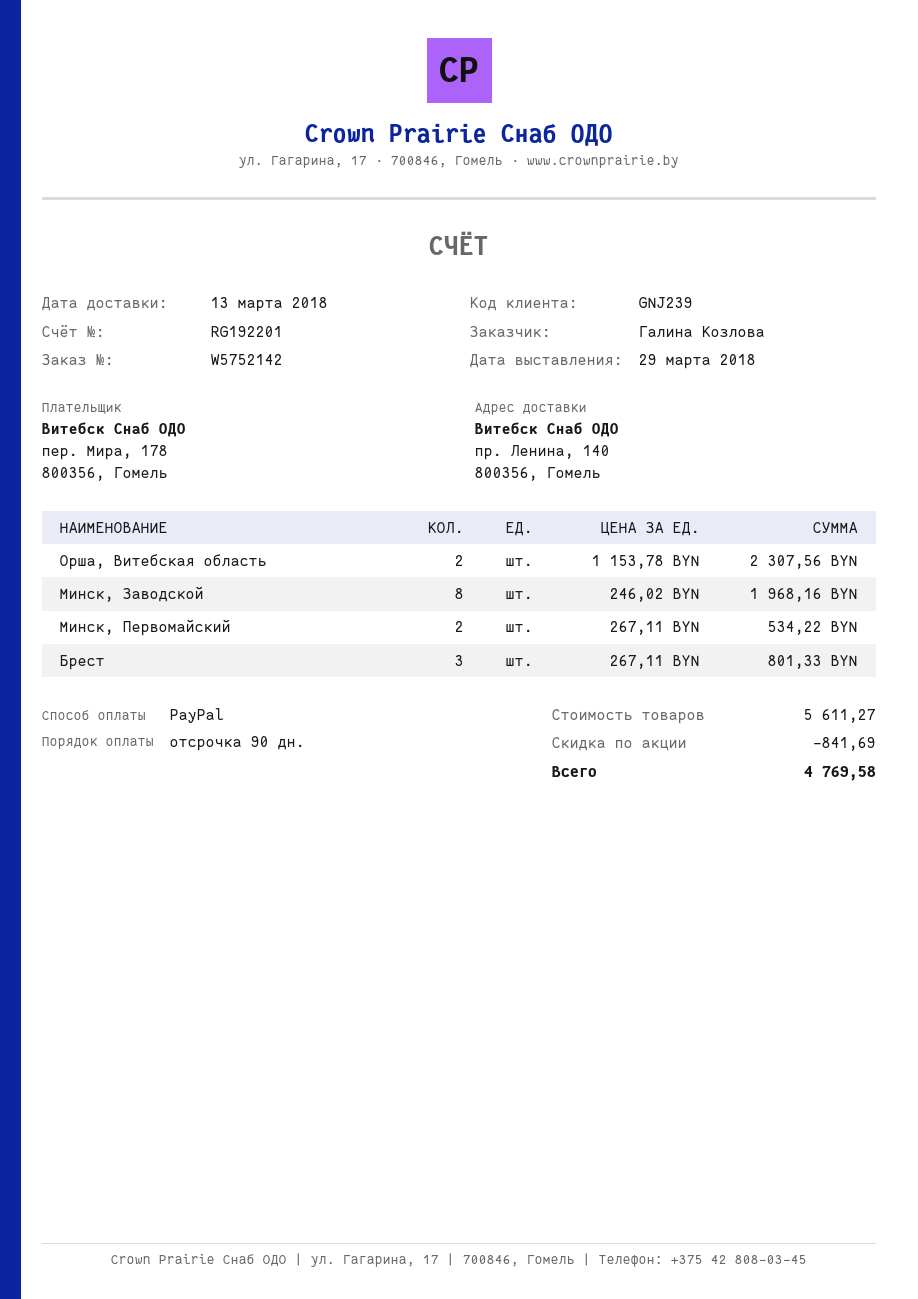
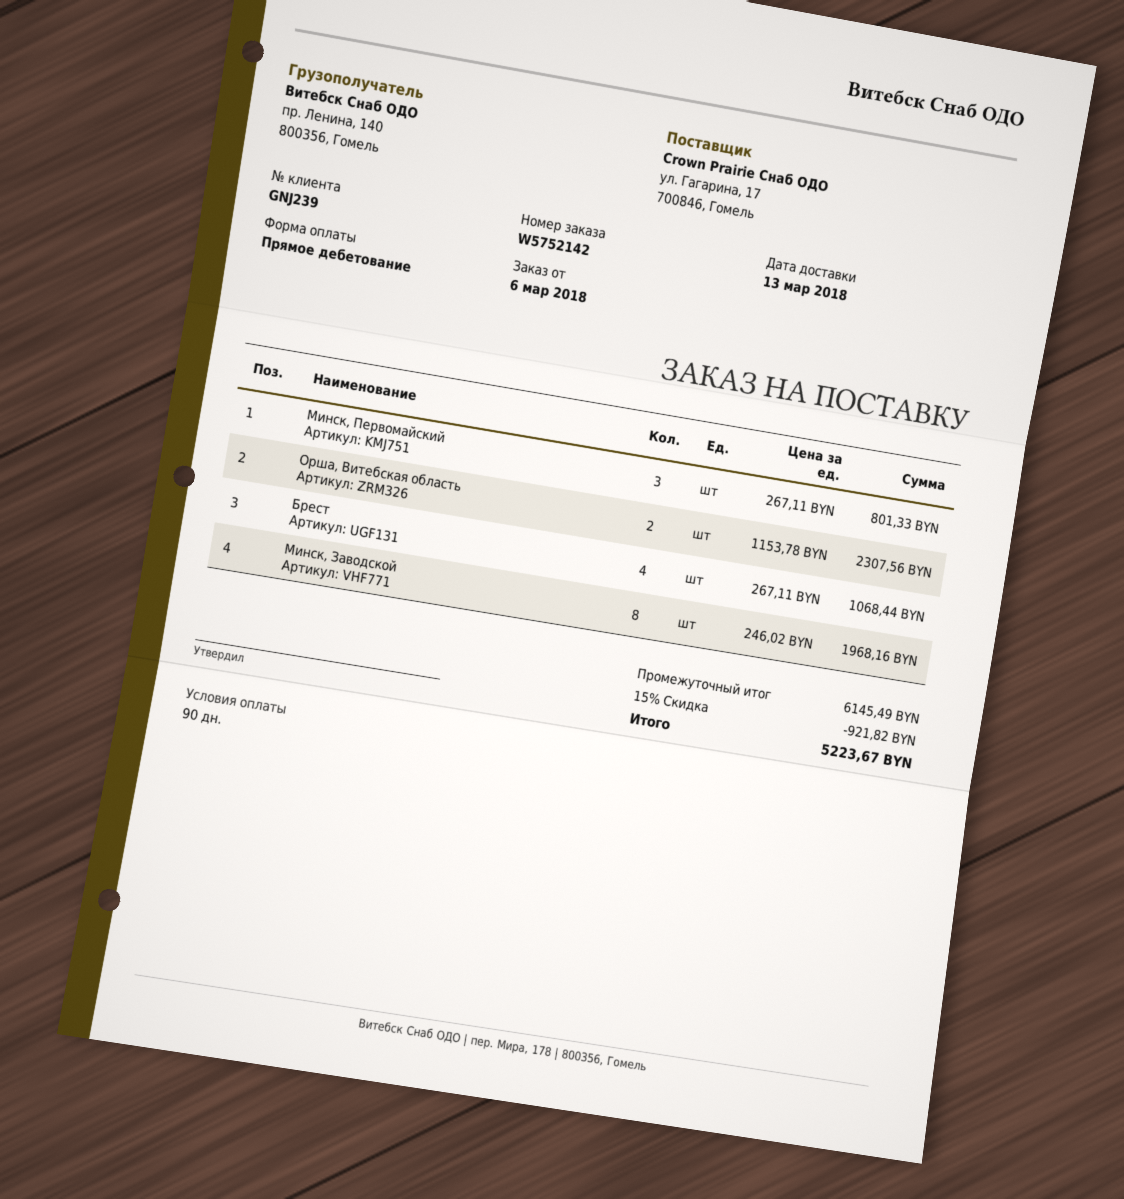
payment method: PayPal -> direct debit
Минск, Первомайский: 2 x 267.11 = 534.22 -> 3 x 267.11 = 801.33
Брест: 3 x 267.11 = 801.33 -> 4 x 267.11 = 1068.44
subtotal: 5611.27 -> 6145.49
discount: 841.69 -> 921.82
total: 4769.58 -> 5223.67

